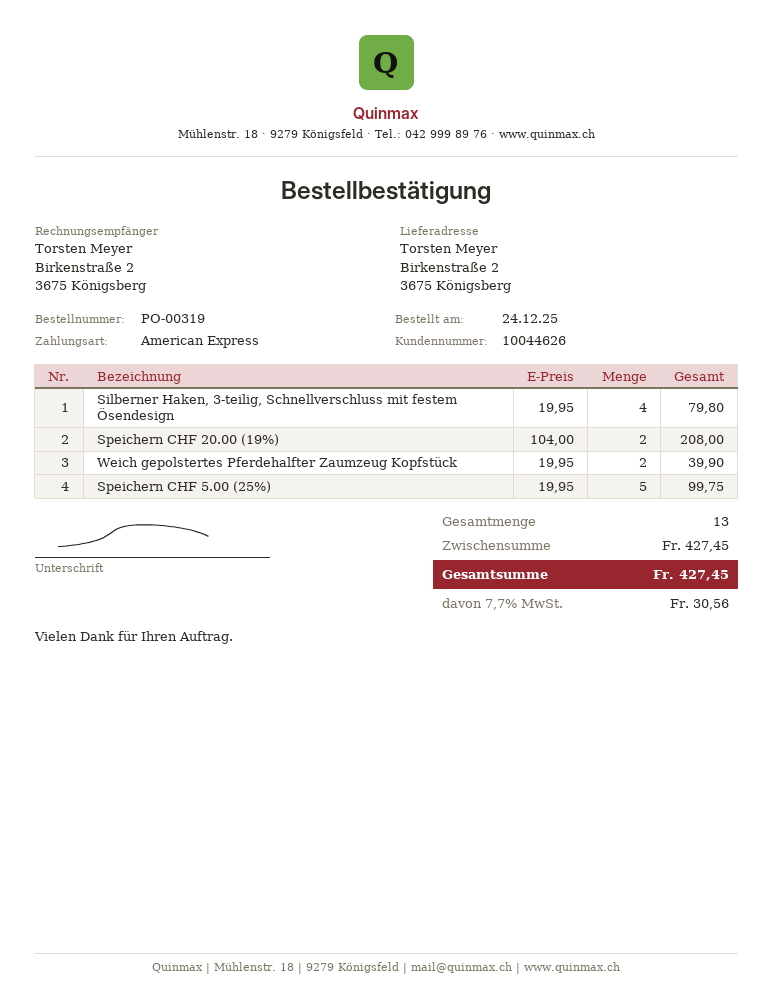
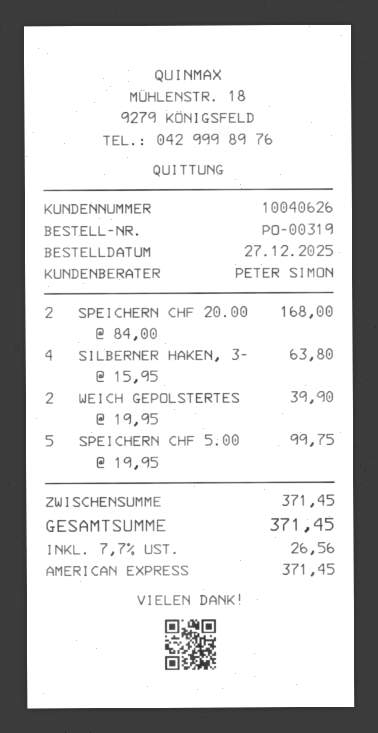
order date: 2025-12-24 -> 2025-12-27
customer number: 10044626 -> 10040626
Silberner Haken, 3-teilig, Schnellverschluss mit festem Ösendesign: 4 x 19.95 = 79.80 -> 4 x 15.95 = 63.80
Speichern CHF 20.00 (19%): 2 x 104.00 = 208.00 -> 2 x 84.00 = 168.00
subtotal: 427.45 -> 371.45
tax: 7.7% = 30.56 -> 7.7% = 26.56
total: 427.45 -> 371.45

